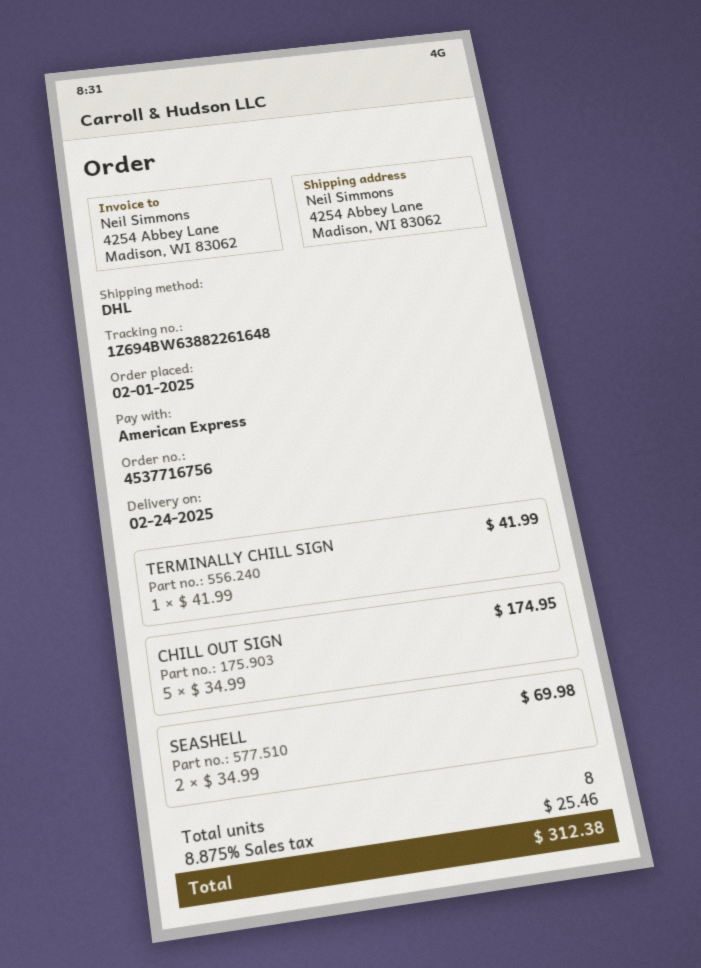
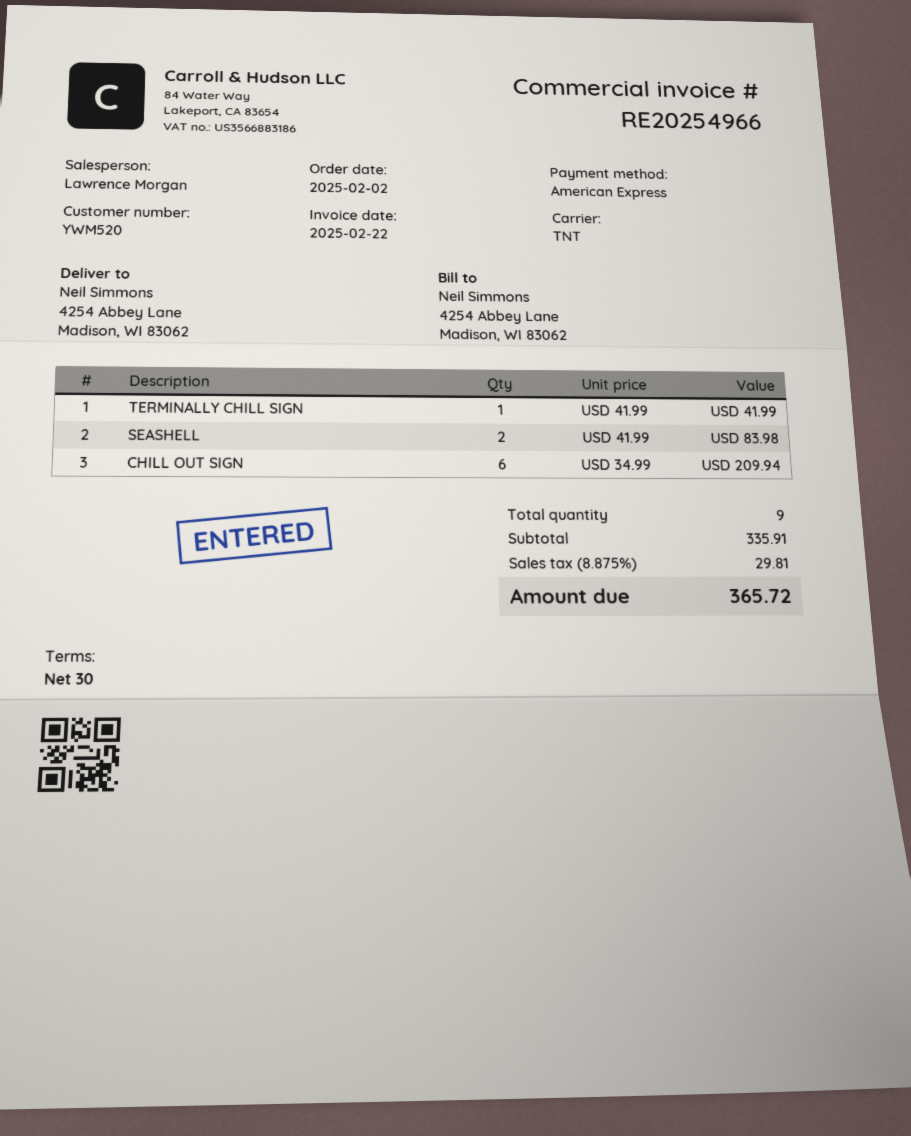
order date: 2025-02-01 -> 2025-02-02
shipping method: DHL -> TNT
CHILL OUT SIGN: 5 x 34.99 = 174.95 -> 6 x 34.99 = 209.94
SEASHELL: 2 x 34.99 = 69.98 -> 2 x 41.99 = 83.98
total quantity: 8 -> 9
tax: 8.875% = 25.46 -> 8.875% = 29.81
total: 312.38 -> 365.72

